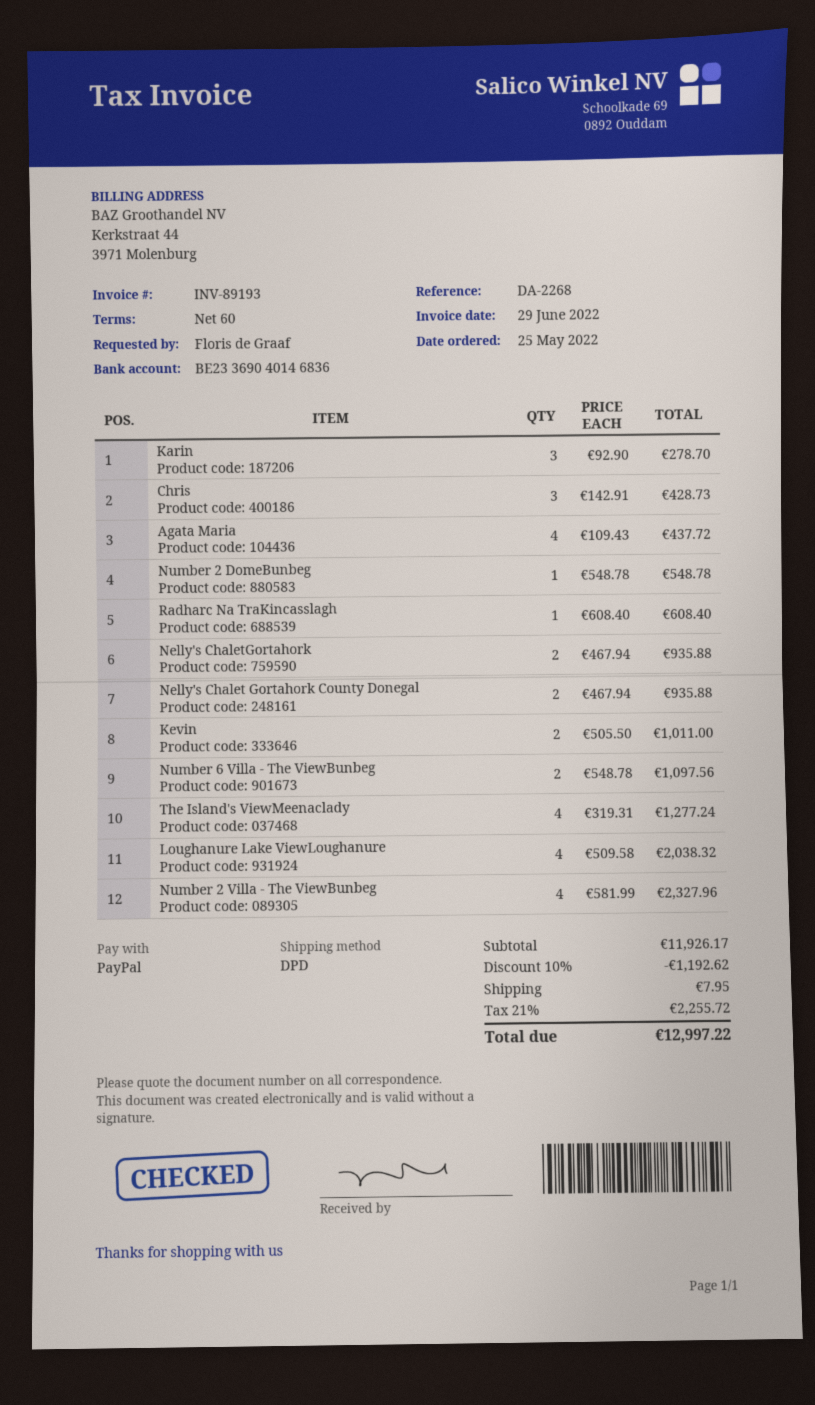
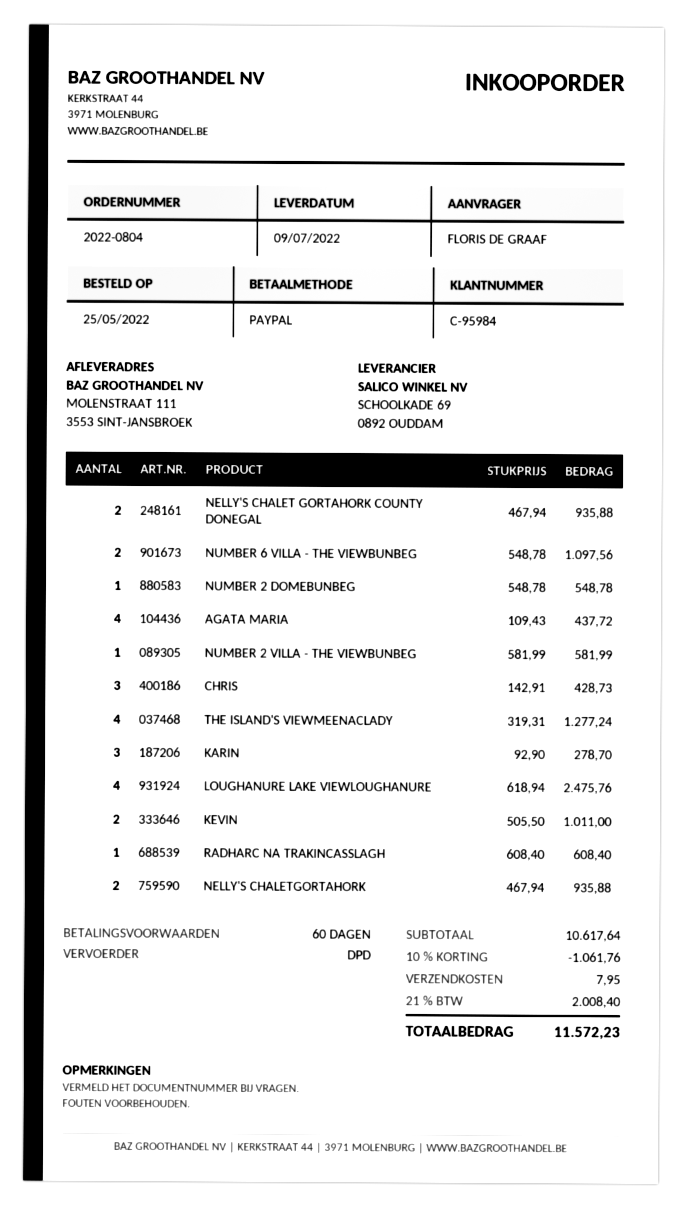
Loughanure Lake ViewLoughanure: 4 x 509.58 = 2038.32 -> 4 x 618.94 = 2475.76
Number 2 Villa - The ViewBunbeg: 4 x 581.99 = 2327.96 -> 1 x 581.99 = 581.99
subtotal: 11926.17 -> 10617.64
discount: 10% = 1192.62 -> 10% = 1061.76
tax: 21% = 2255.72 -> 21% = 2008.40
total: 12997.22 -> 11572.23

